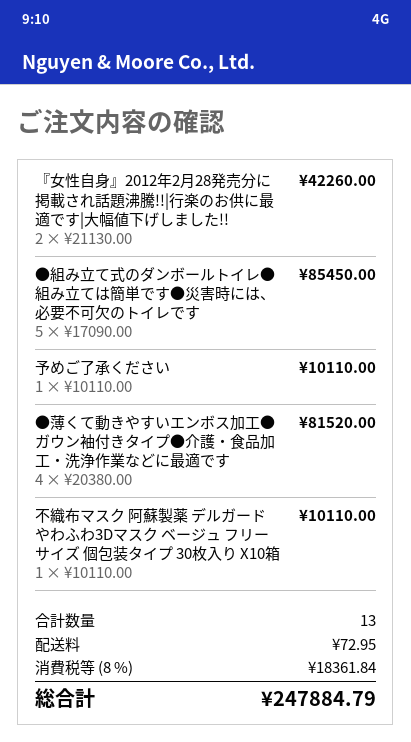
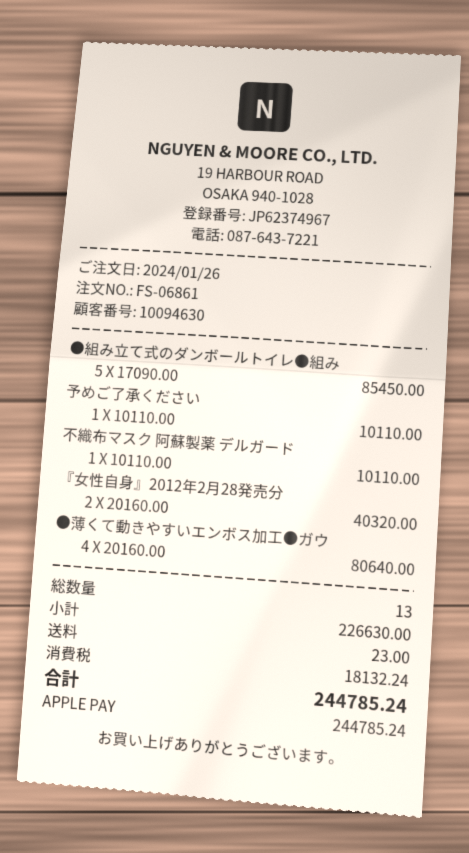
『女性自身』2012年2月28発売分に掲載され話題沸騰!!|行楽のお供に最適です|大幅値下げしました!!: 2 x 21130.00 = 42260.00 -> 2 x 20160.00 = 40320.00
●薄くて動きやすいエンボス加工●ガウン袖付きタイプ●介護・食品加工・洗浄作業などに最適です: 4 x 20380.00 = 81520.00 -> 4 x 20160.00 = 80640.00
shipping: 72.95 -> 23.00
tax: 18361.84 -> 18132.24
total: 247884.79 -> 244785.24

